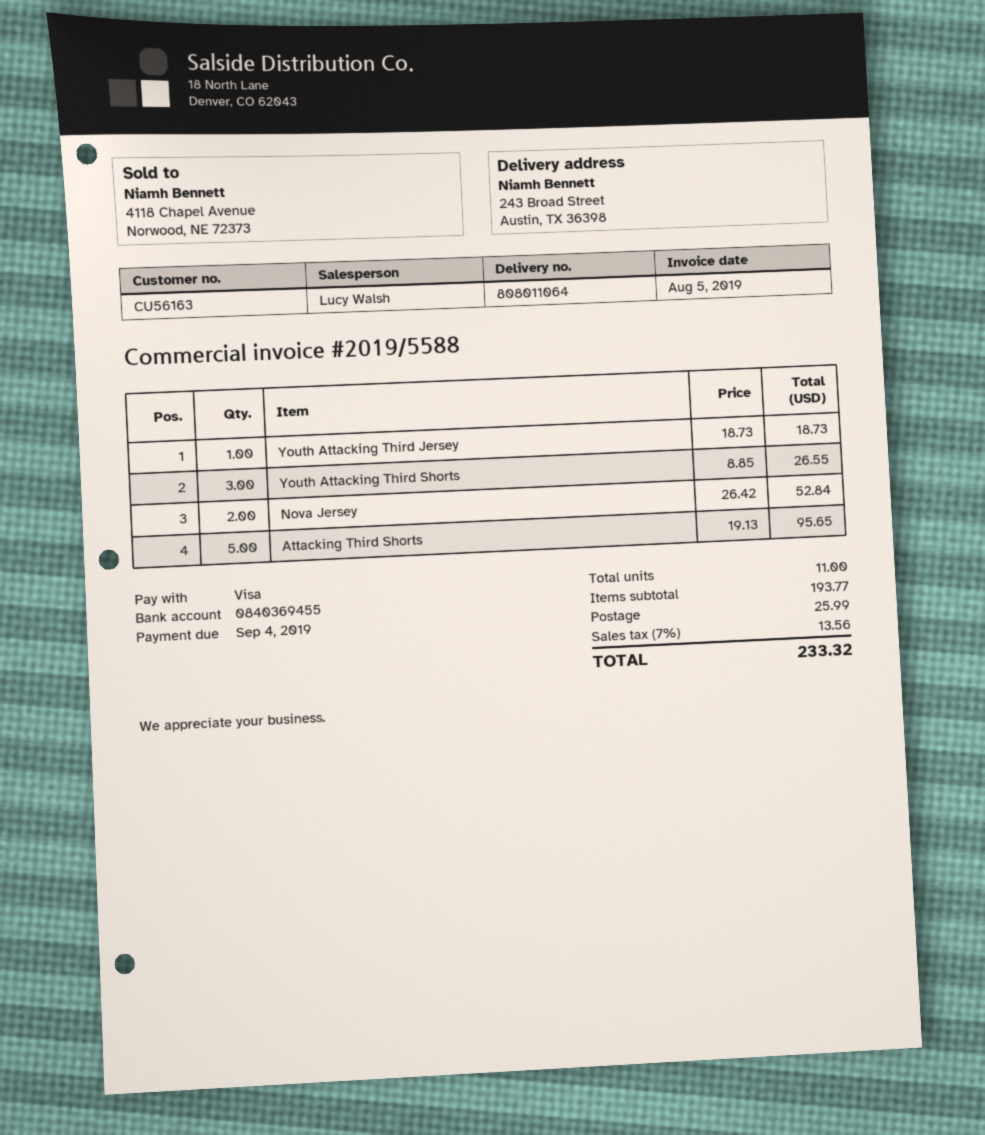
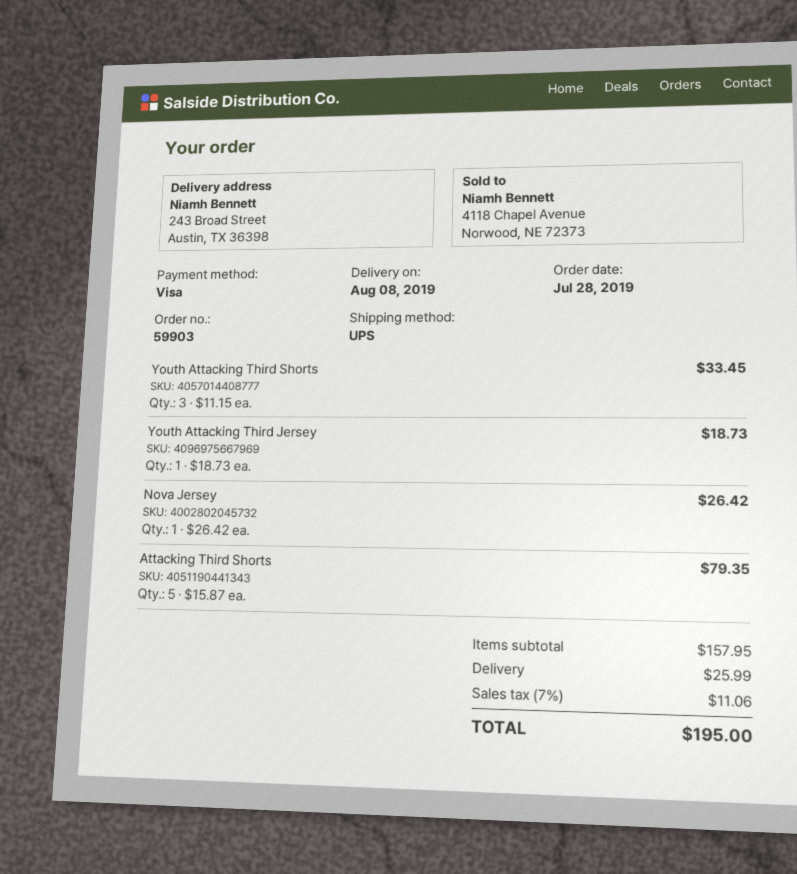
Youth Attacking Third Shorts: 3 x 8.85 = 26.55 -> 3 x 11.15 = 33.45
Nova Jersey: 2 x 26.42 = 52.84 -> 1 x 26.42 = 26.42
Attacking Third Shorts: 5 x 19.13 = 95.65 -> 5 x 15.87 = 79.35
subtotal: 193.77 -> 157.95
tax: 7% = 13.56 -> 7% = 11.06
total: 233.32 -> 195.00

